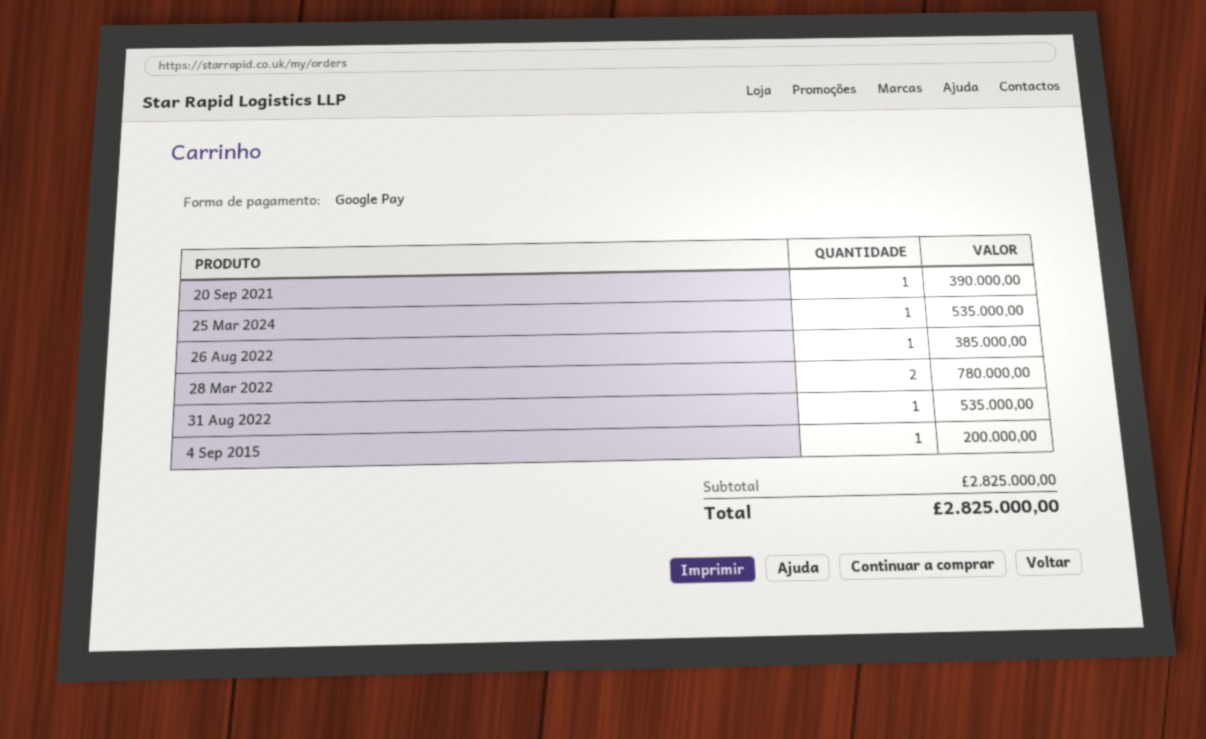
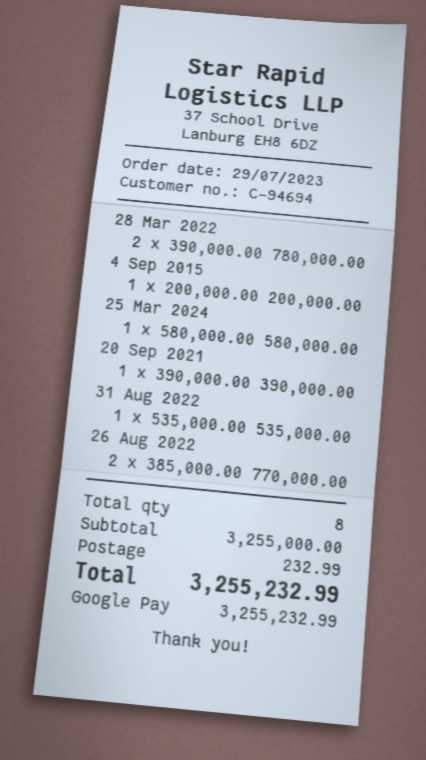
25 Mar 2024: 1 for 535000.00 -> 1 for 580000.00
26 Aug 2022: 1 for 385000.00 -> 2 for 770000.00
subtotal: 2825000.00 -> 3255000.00
shipping: none -> 232.99
total: 2825000.00 -> 3255232.99

